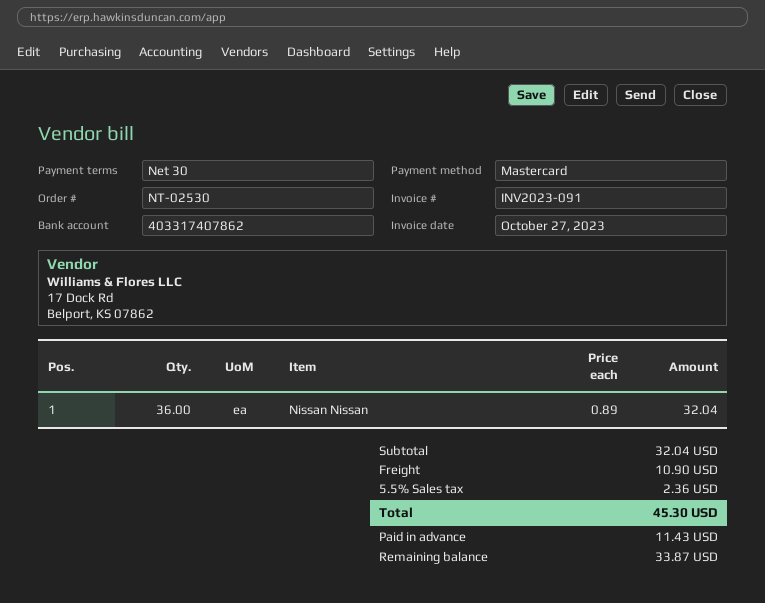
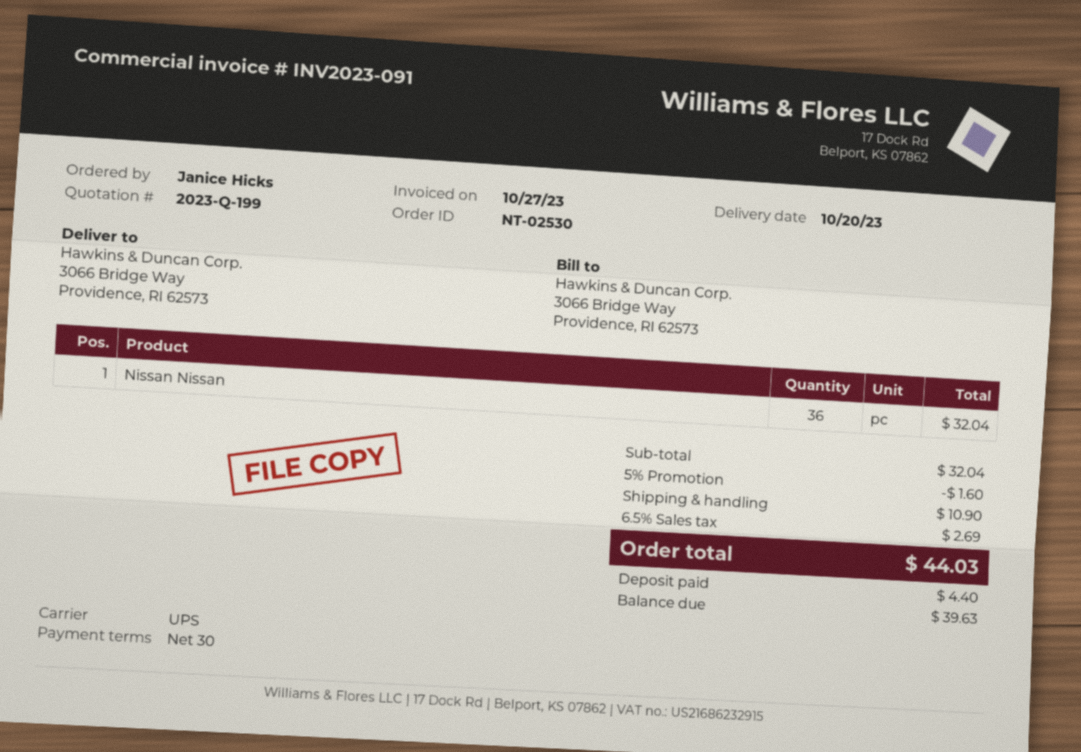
discount: none -> 5% = 1.60
tax: 5.5% = 2.36 -> 6.5% = 2.69
total: 45.30 -> 44.03
deposit: 11.43 -> 4.40
balance: 33.87 -> 39.63

